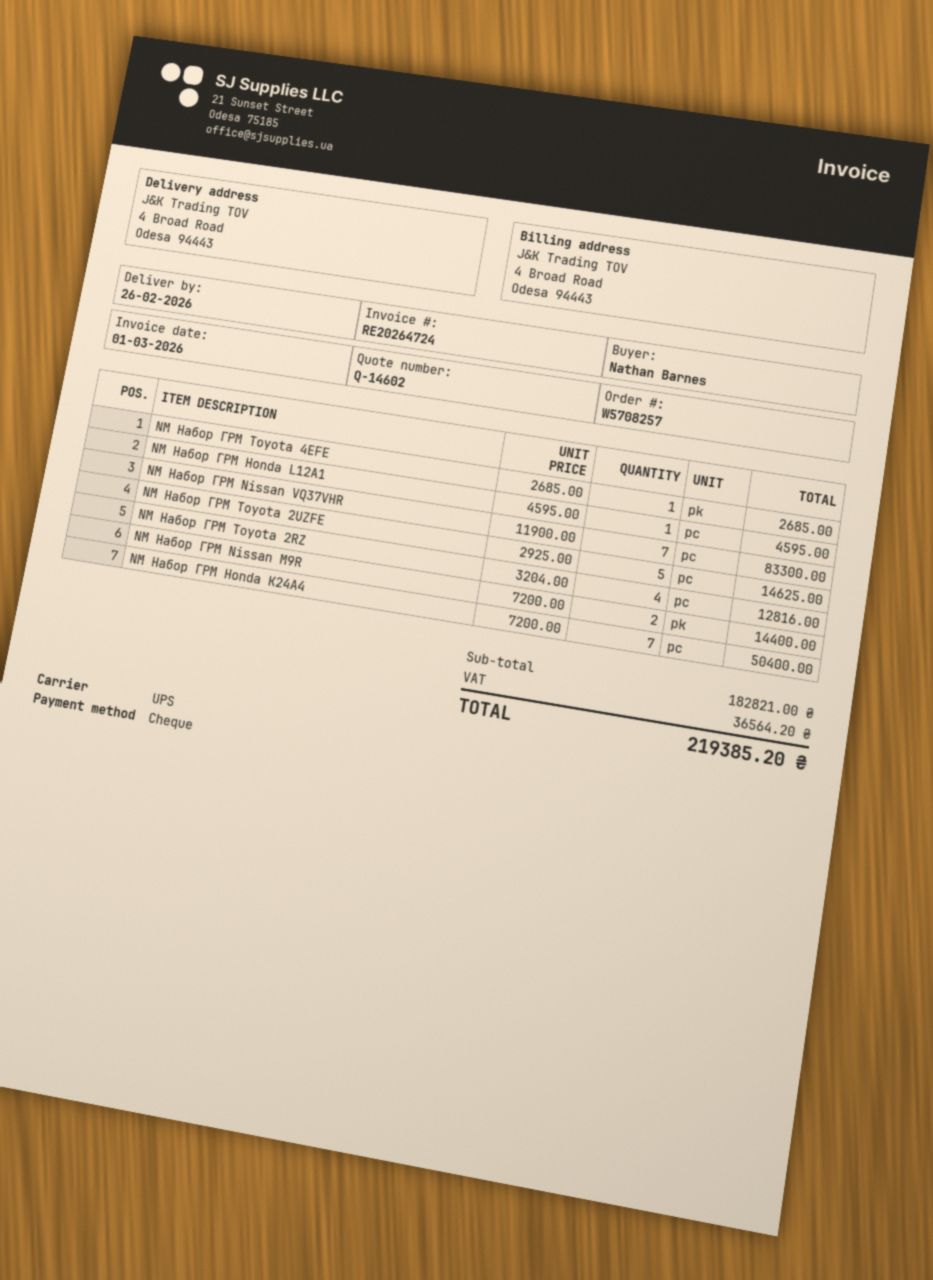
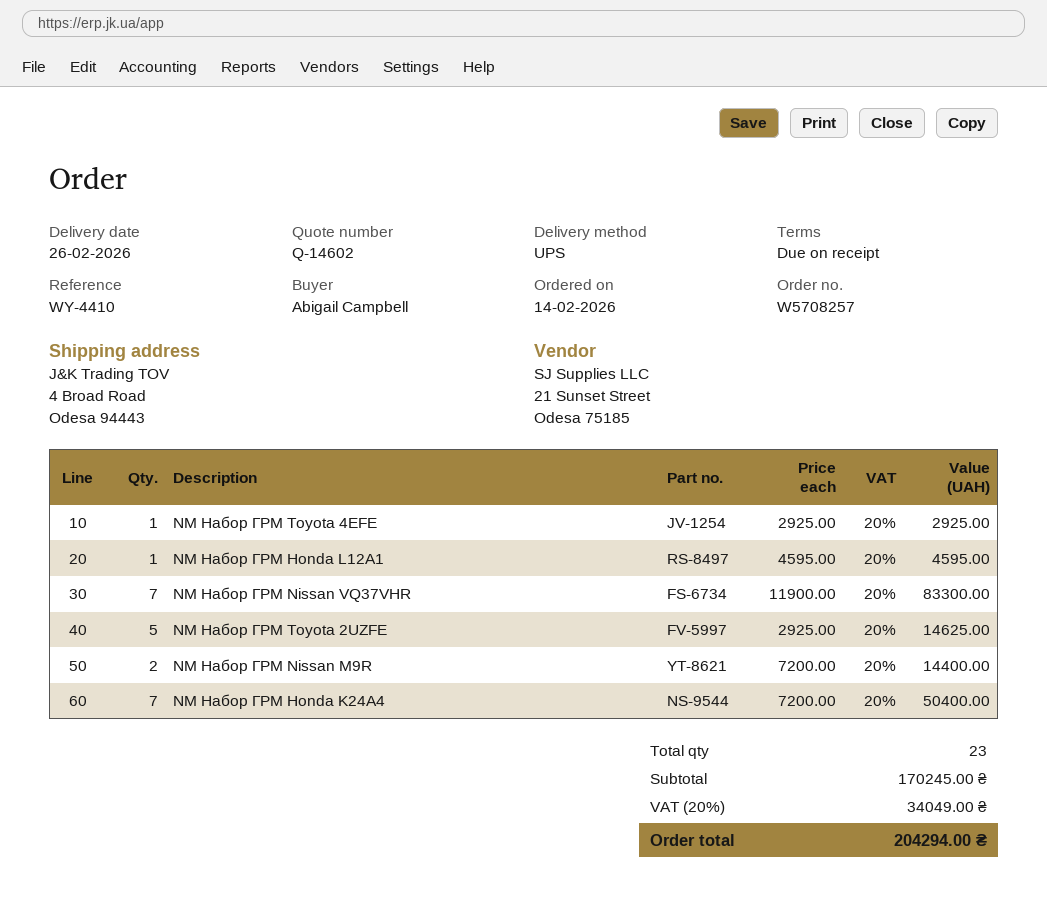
ordered by: Nathan Barnes -> Abigail Campbell
NM Набор ГРМ Toyota 4EFE: 1 x 2685.00 = 2685.00 -> 1 x 2925.00 = 2925.00
NM Набор ГРМ Toyota 2RZ: 4 x 3204.00 = 12816.00 -> none
subtotal: 182821.00 -> 170245.00
tax: 36564.20 -> 34049.00
total: 219385.20 -> 204294.00

